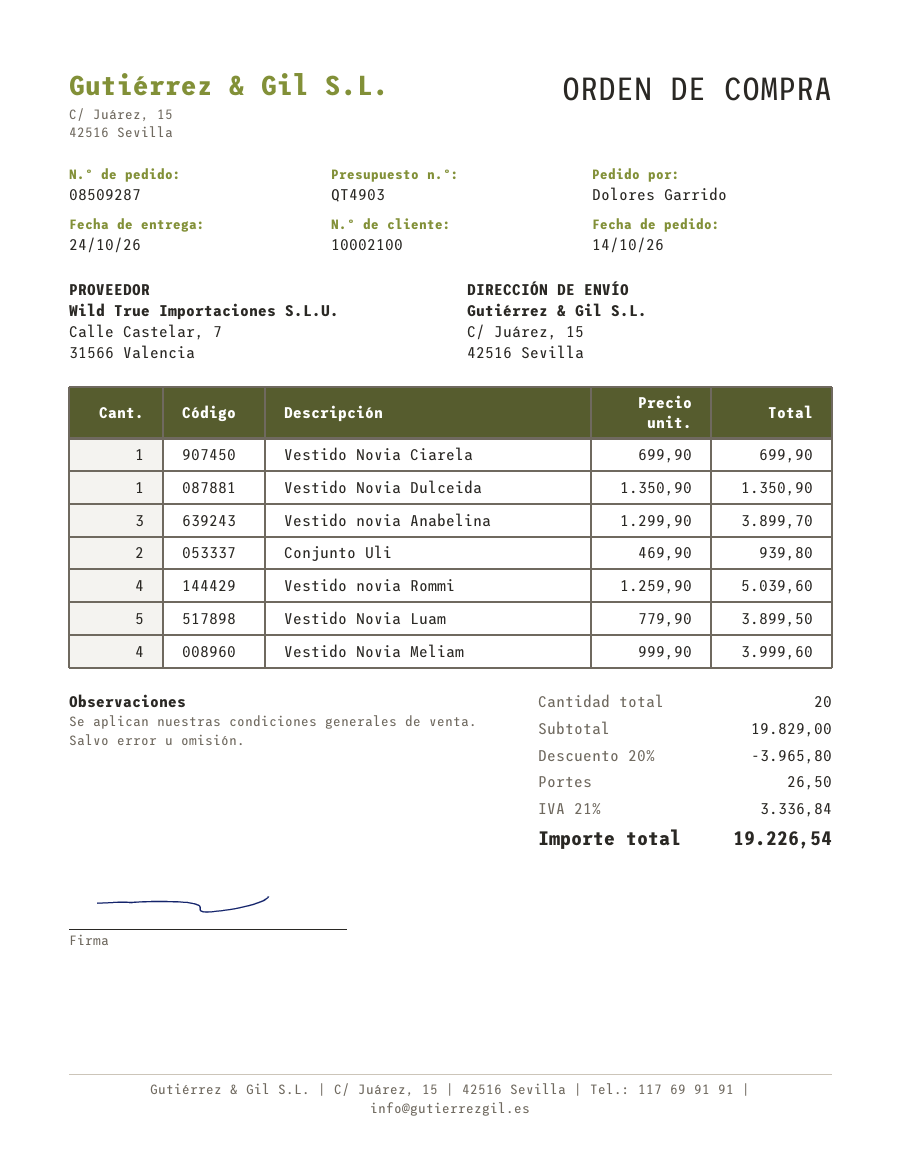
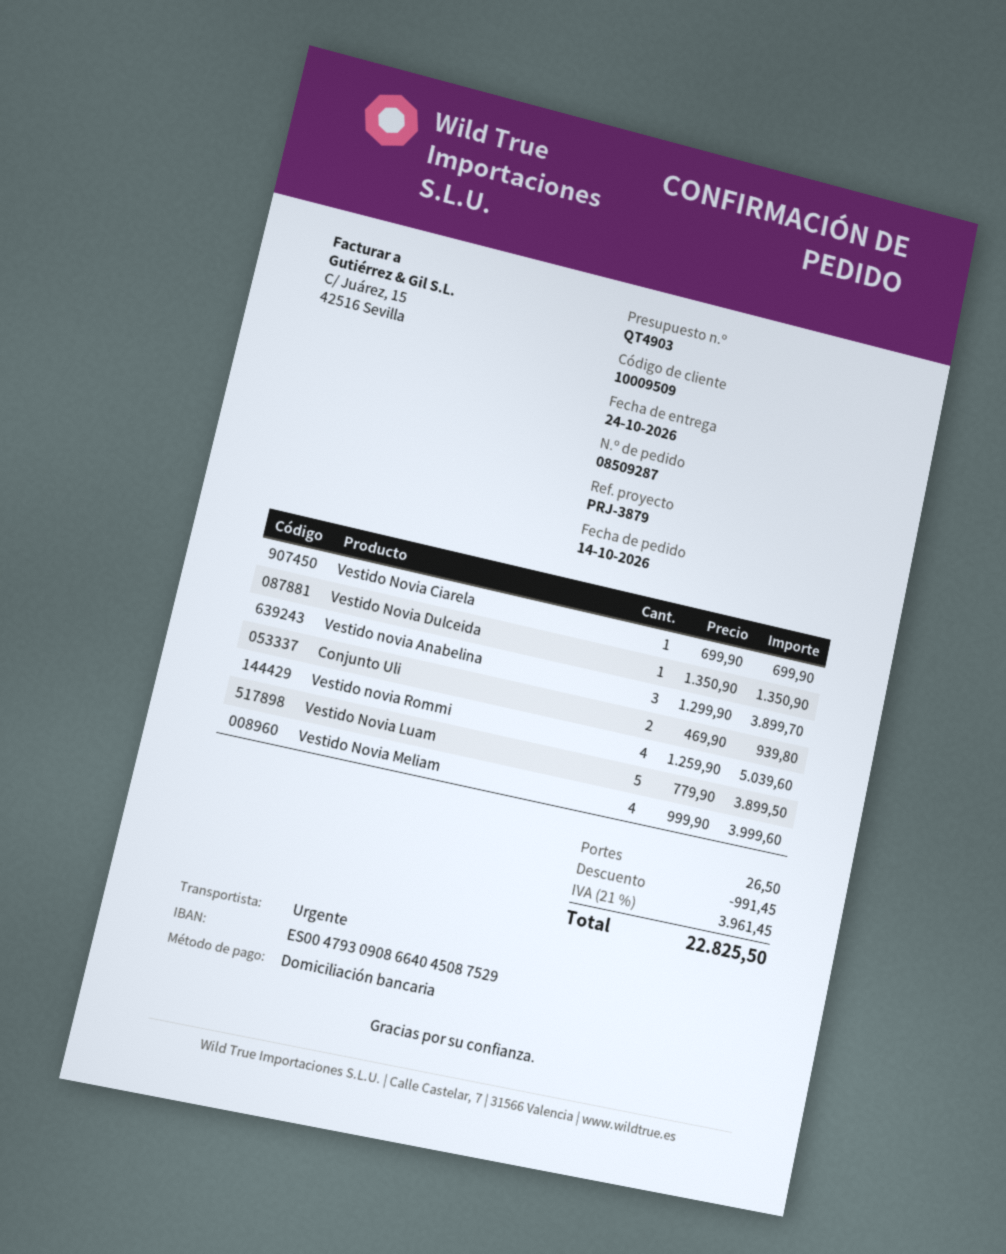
customer number: 10002100 -> 10009509
discount: 3965.80 -> 991.45
tax: 21% = 3336.84 -> 21% = 3961.45
total: 19226.54 -> 22825.50

